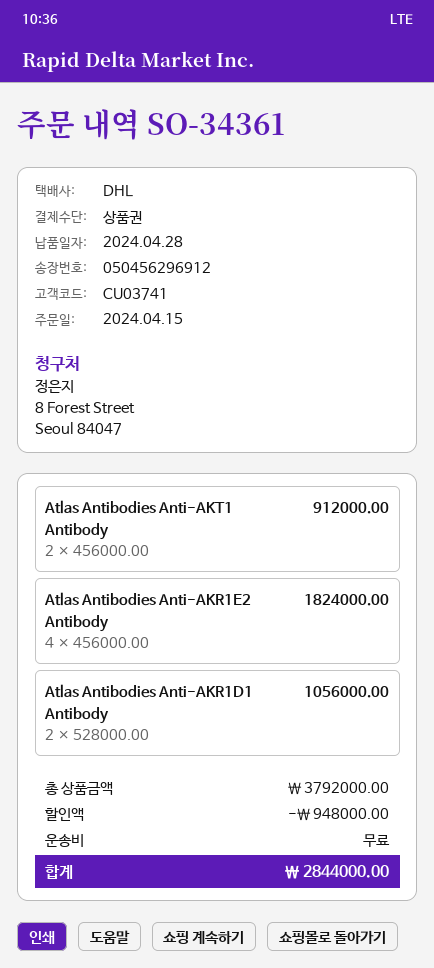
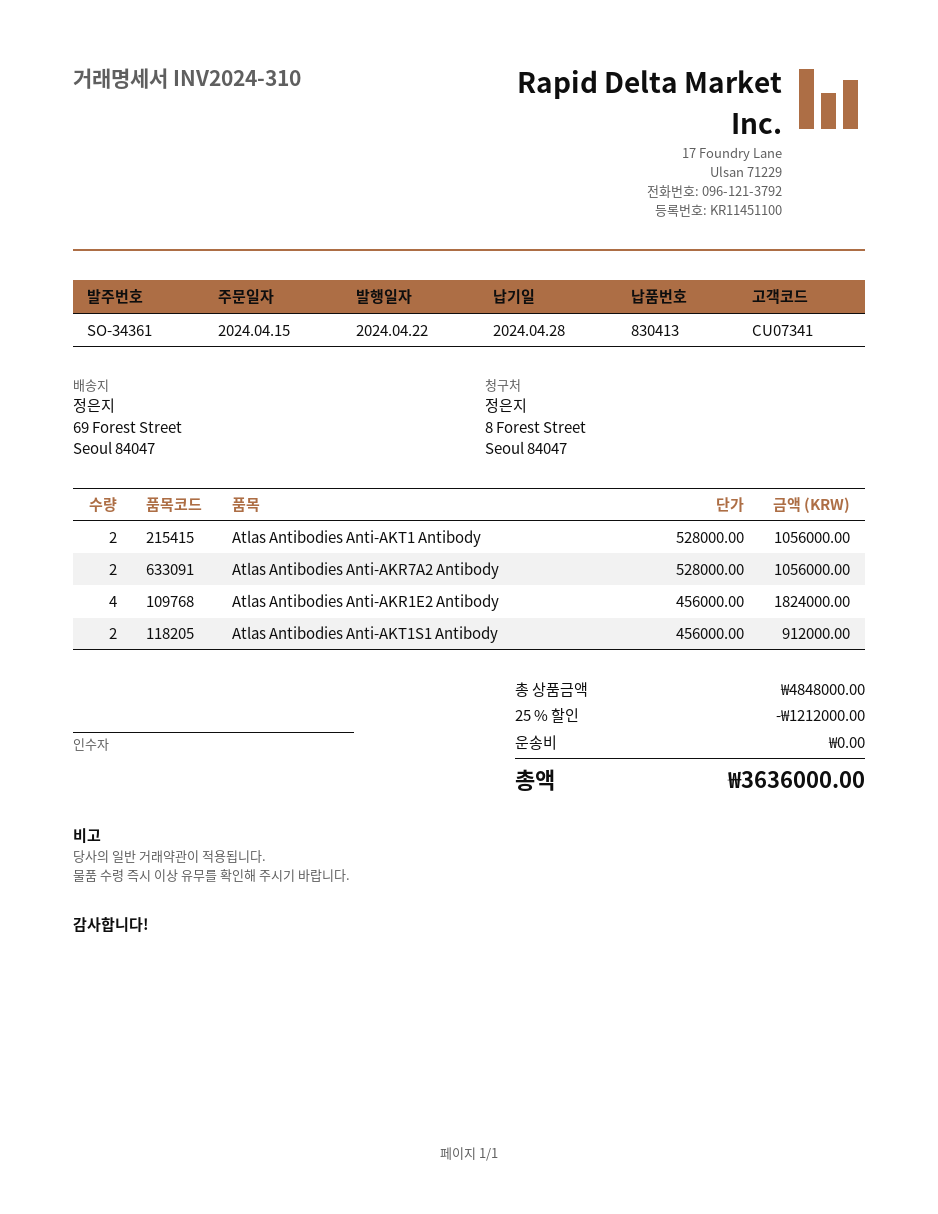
customer number: CU03741 -> CU07341
Atlas Antibodies Anti-AKT1 Antibody: 2 x 456000.00 = 912000.00 -> 2 x 528000.00 = 1056000.00
Atlas Antibodies Anti-AKR1D1 Antibody: 2 x 528000.00 = 1056000.00 -> none
Atlas Antibodies Anti-AKR7A2 Antibody: none -> 2 x 528000.00 = 1056000.00
Atlas Antibodies Anti-AKT1S1 Antibody: none -> 2 x 456000.00 = 912000.00
subtotal: 3792000.00 -> 4848000.00
discount: 948000.00 -> 1212000.00
total: 2844000.00 -> 3636000.00

